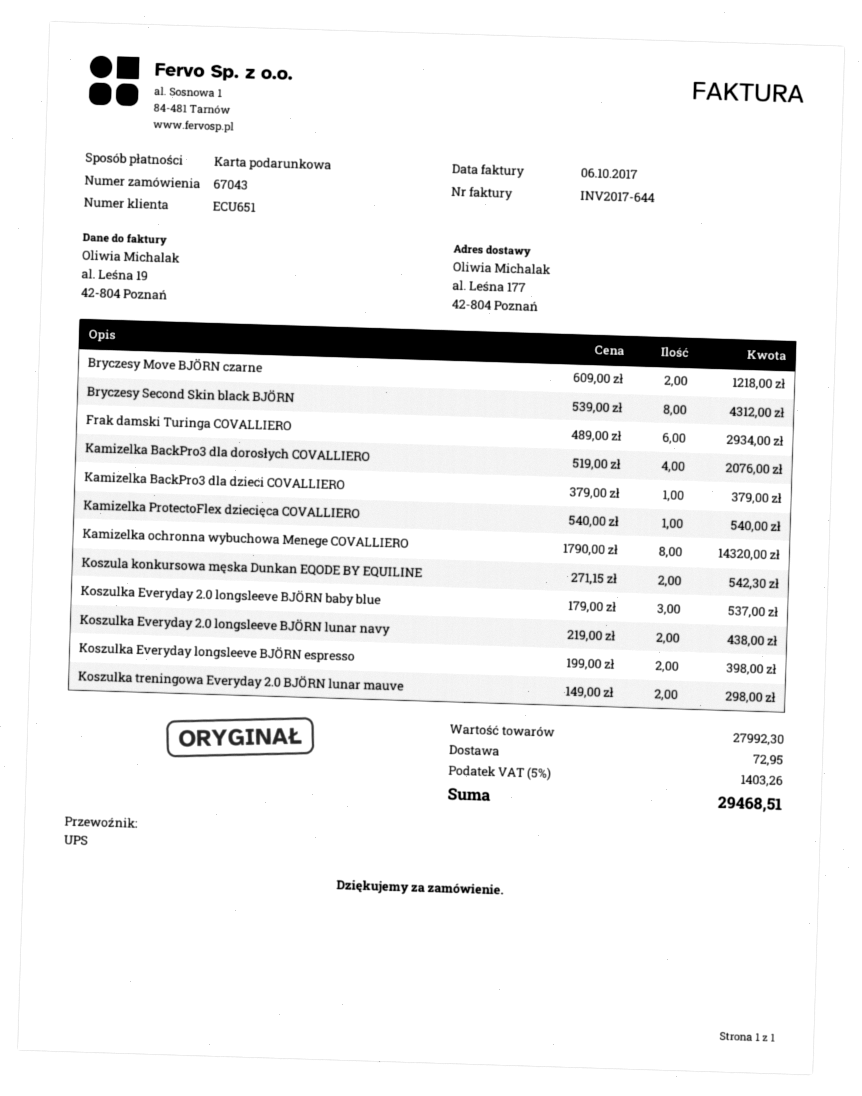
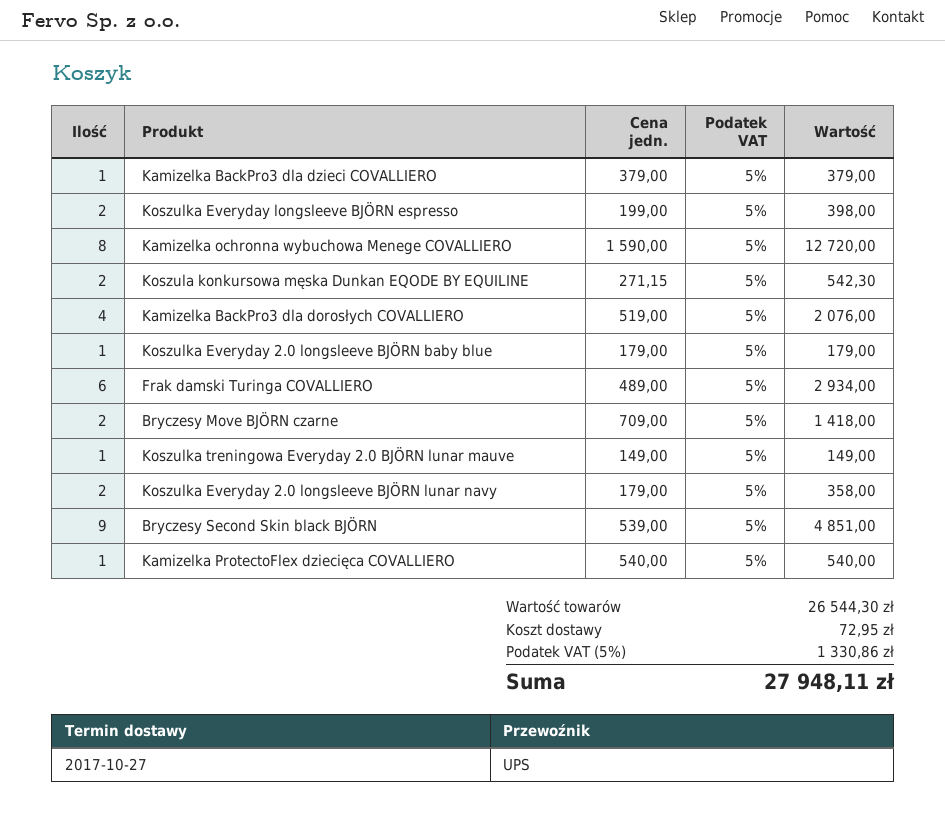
Bryczesy Move BJÖRN czarne: 2 x 609.00 = 1218.00 -> 2 x 709.00 = 1418.00
Bryczesy Second Skin black BJÖRN: 8 x 539.00 = 4312.00 -> 9 x 539.00 = 4851.00
Kamizelka ochronna wybuchowa Menege COVALLIERO: 8 x 1790.00 = 14320.00 -> 8 x 1590.00 = 12720.00
Koszulka Everyday 2.0 longsleeve BJÖRN baby blue: 3 x 179.00 = 537.00 -> 1 x 179.00 = 179.00
Koszulka Everyday 2.0 longsleeve BJÖRN lunar navy: 2 x 219.00 = 438.00 -> 2 x 179.00 = 358.00
Koszulka treningowa Everyday 2.0 BJÖRN lunar mauve: 2 x 149.00 = 298.00 -> 1 x 149.00 = 149.00
subtotal: 27992.30 -> 26544.30
tax: 5% = 1403.26 -> 5% = 1330.86
total: 29468.51 -> 27948.11

